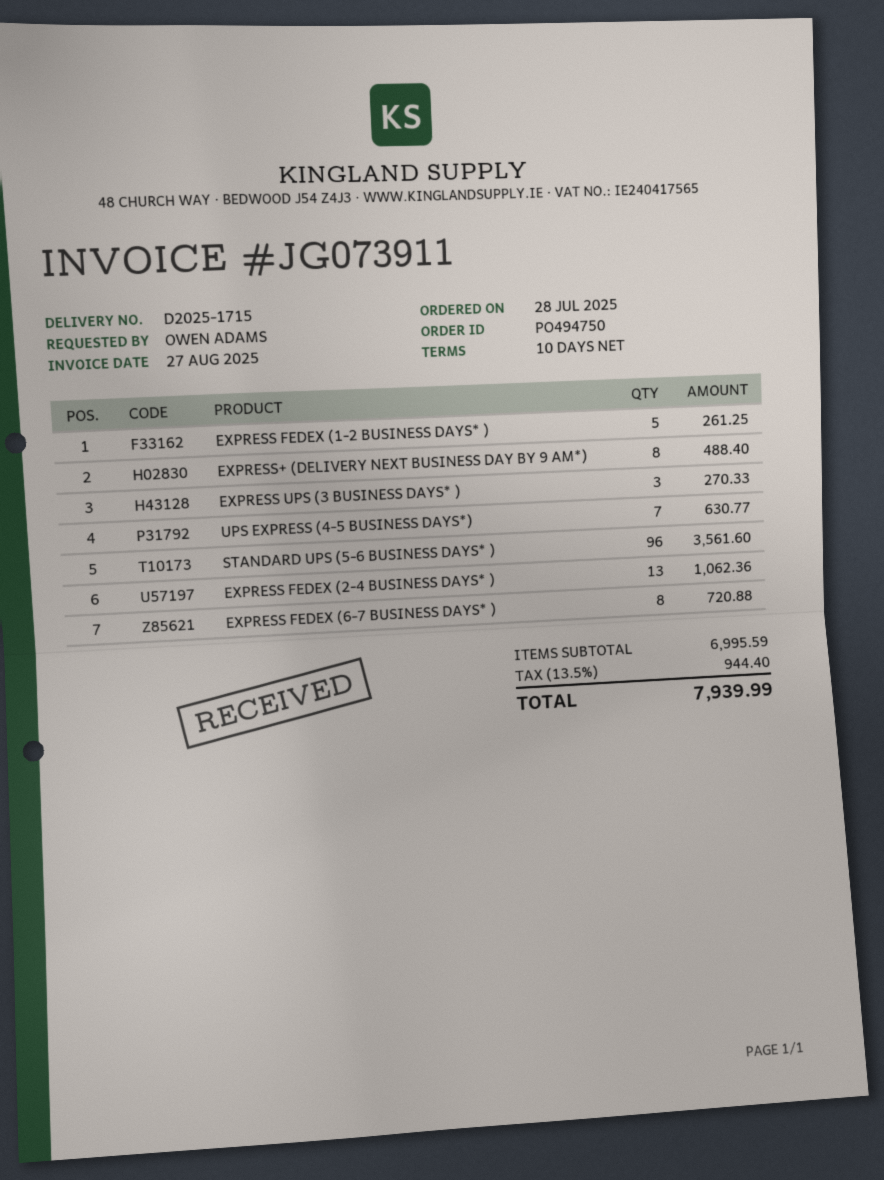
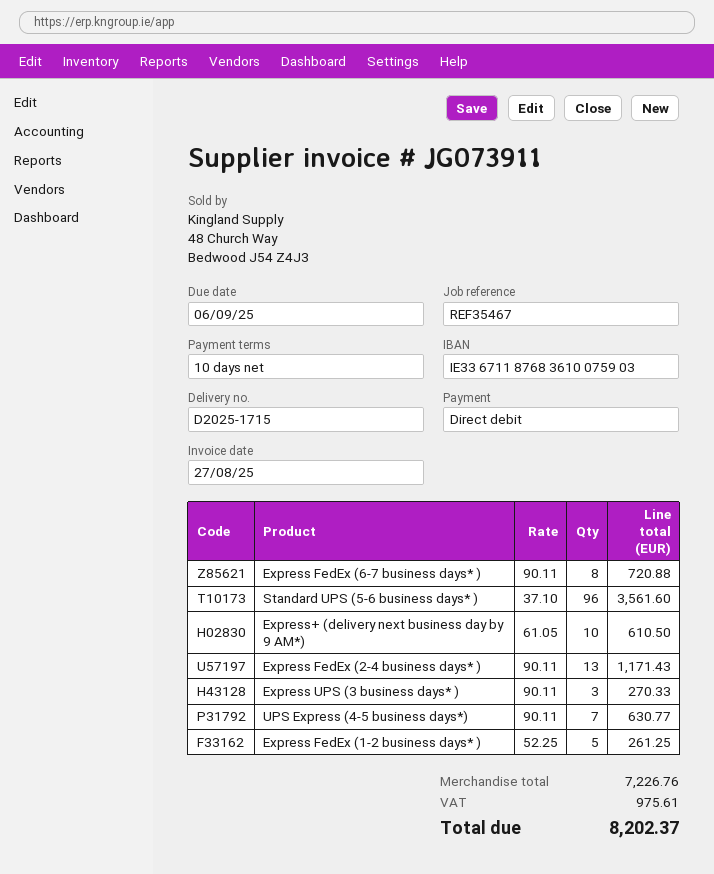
EXPRESS+ (DELIVERY NEXT BUSINESS DAY BY 9 AM*): 8 for 488.40 -> 10 for 610.50
EXPRESS FEDEX (2-4 BUSINESS DAYS* ): 13 for 1062.36 -> 13 for 1171.43
subtotal: 6995.59 -> 7226.76
tax: 944.40 -> 975.61
total: 7939.99 -> 8202.37

